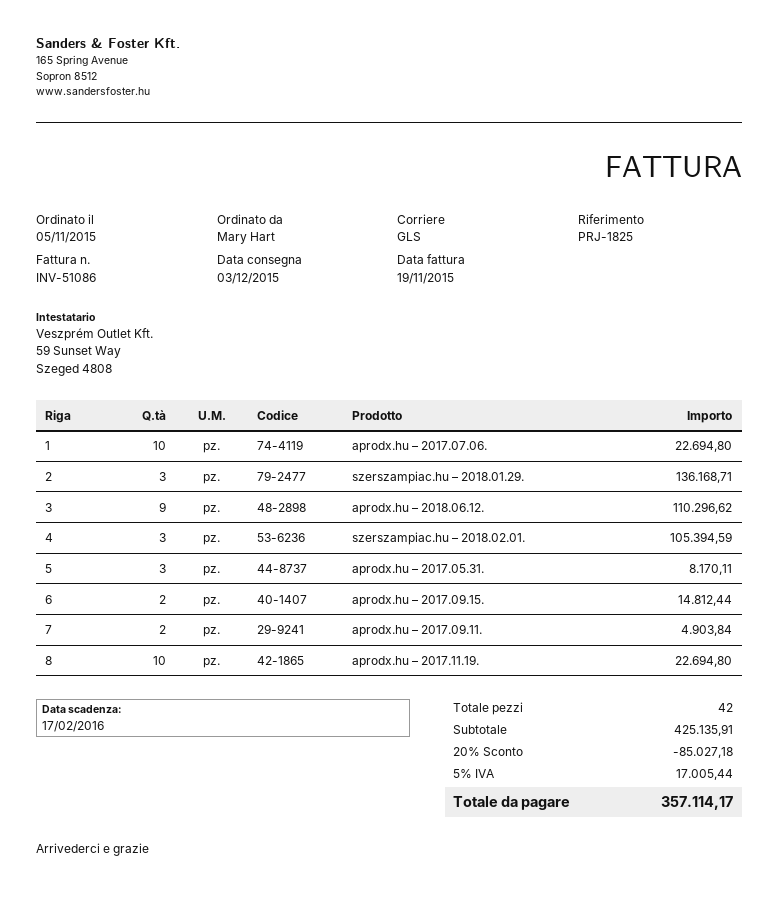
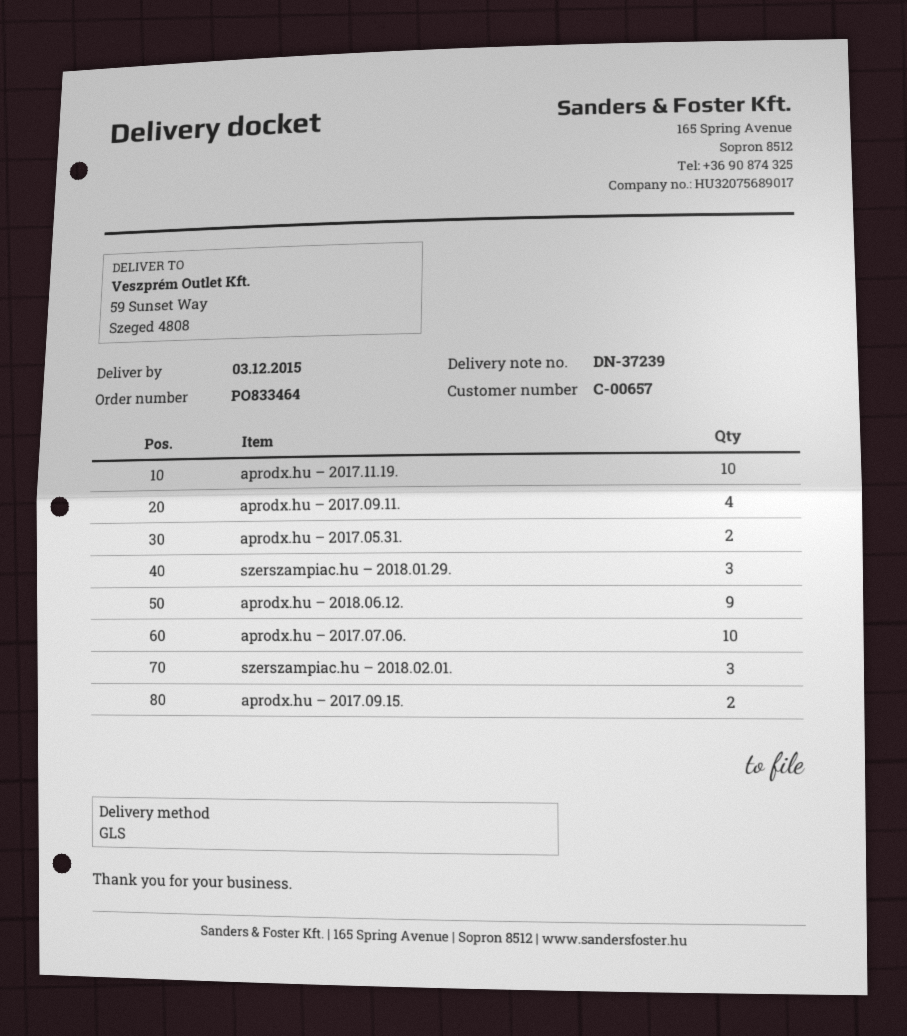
aprodx.hu – 2017.05.31.: 3 -> 2
aprodx.hu – 2017.09.11.: 2 -> 4

